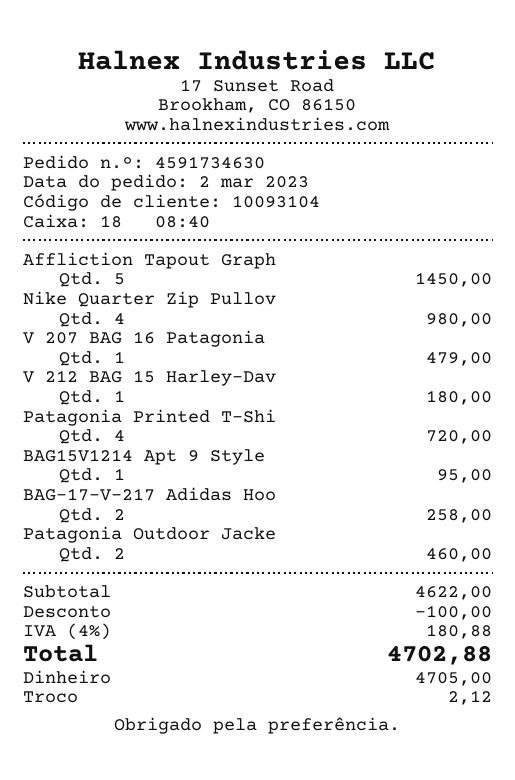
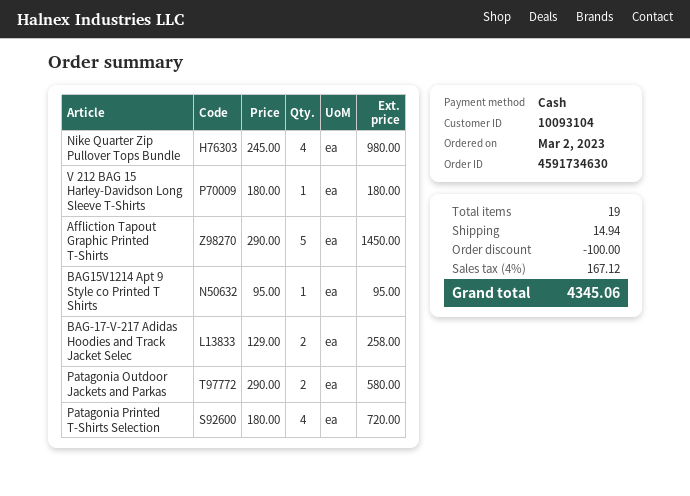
V 207 BAG 16 Patagonia: 1 for 479.00 -> none
Patagonia Outdoor Jacke: 2 for 460.00 -> 2 for 580.00
shipping: none -> 14.94
tax: 4% = 180.88 -> 4% = 167.12
total: 4702.88 -> 4345.06

